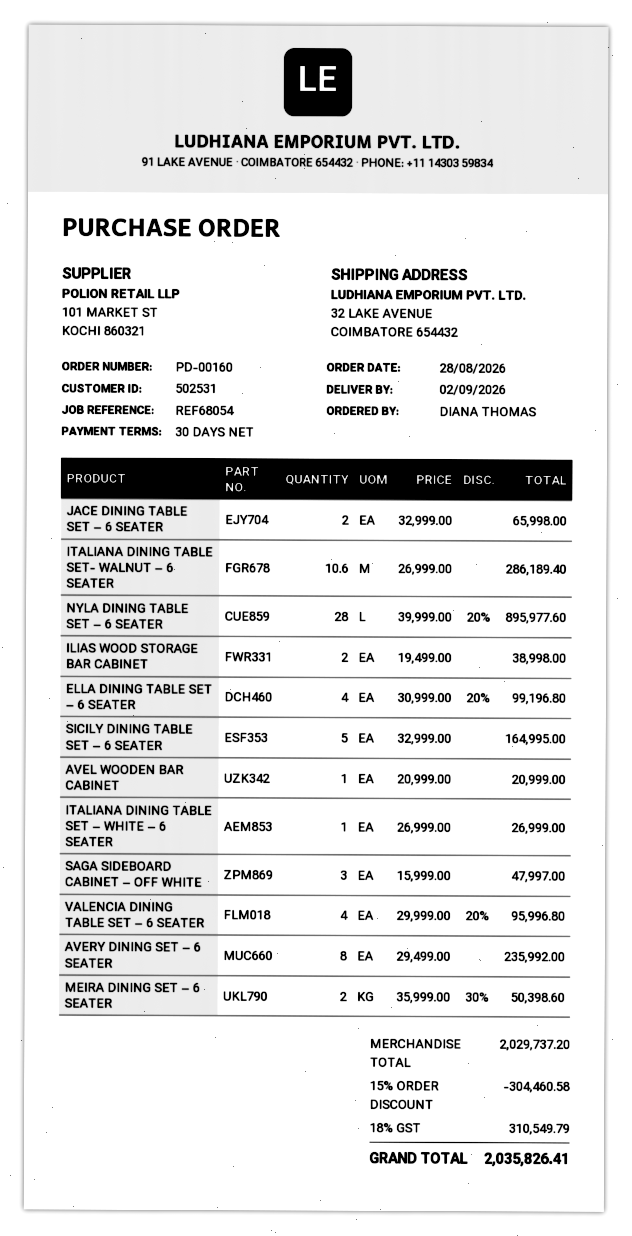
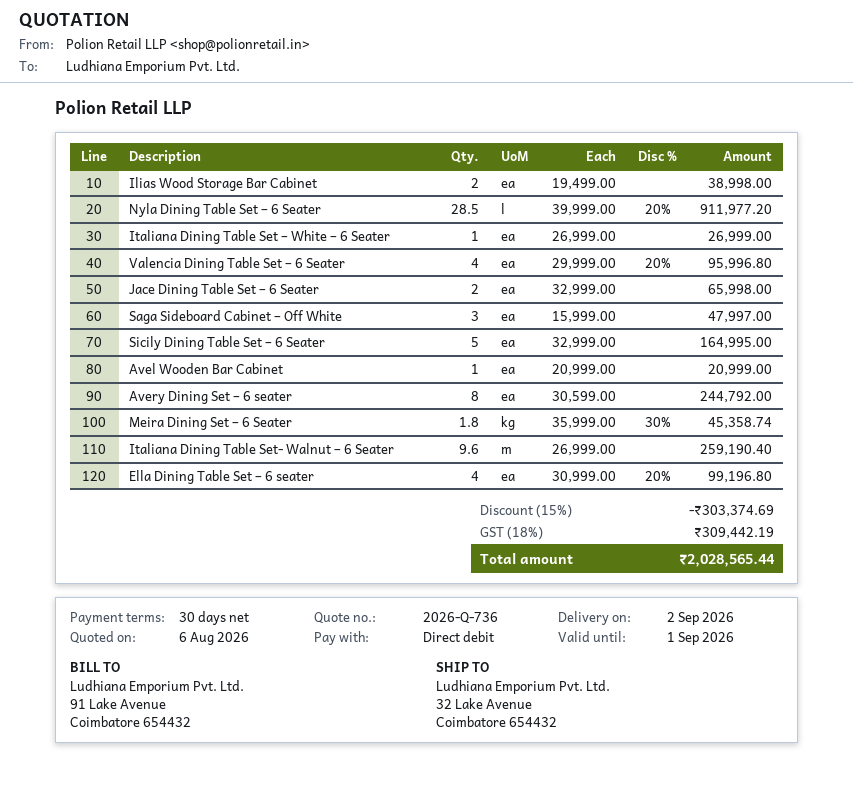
ITALIANA DINING TABLE SET- WALNUT – 6 SEATER: 10.6 x 26999.00 = 286189.40 -> 9.6 x 26999.00 = 259190.40
NYLA DINING TABLE SET – 6 SEATER: 28 x 39999.00 - 20% = 895977.60 -> 28.5 x 39999.00 - 20% = 911977.20
AVERY DINING SET – 6 SEATER: 8 x 29499.00 = 235992.00 -> 8 x 30599.00 = 244792.00
MEIRA DINING SET – 6 SEATER: 2 x 35999.00 - 30% = 50398.60 -> 1.8 x 35999.00 - 30% = 45358.74
discount: 15% = 304460.58 -> 15% = 303374.69
tax: 18% = 310549.79 -> 18% = 309442.19
total: 2035826.41 -> 2028565.44

